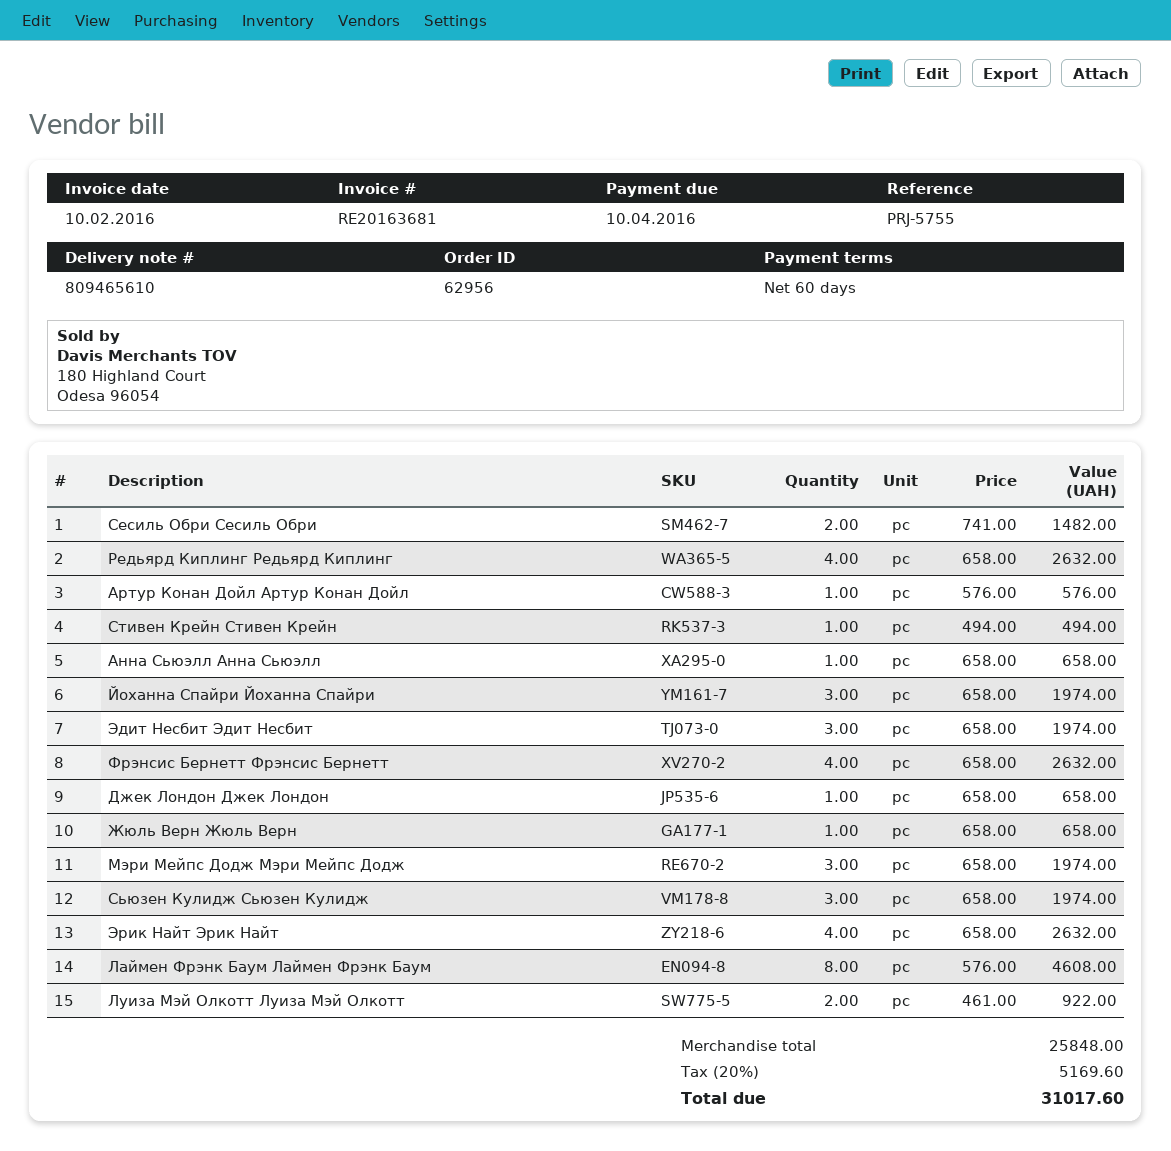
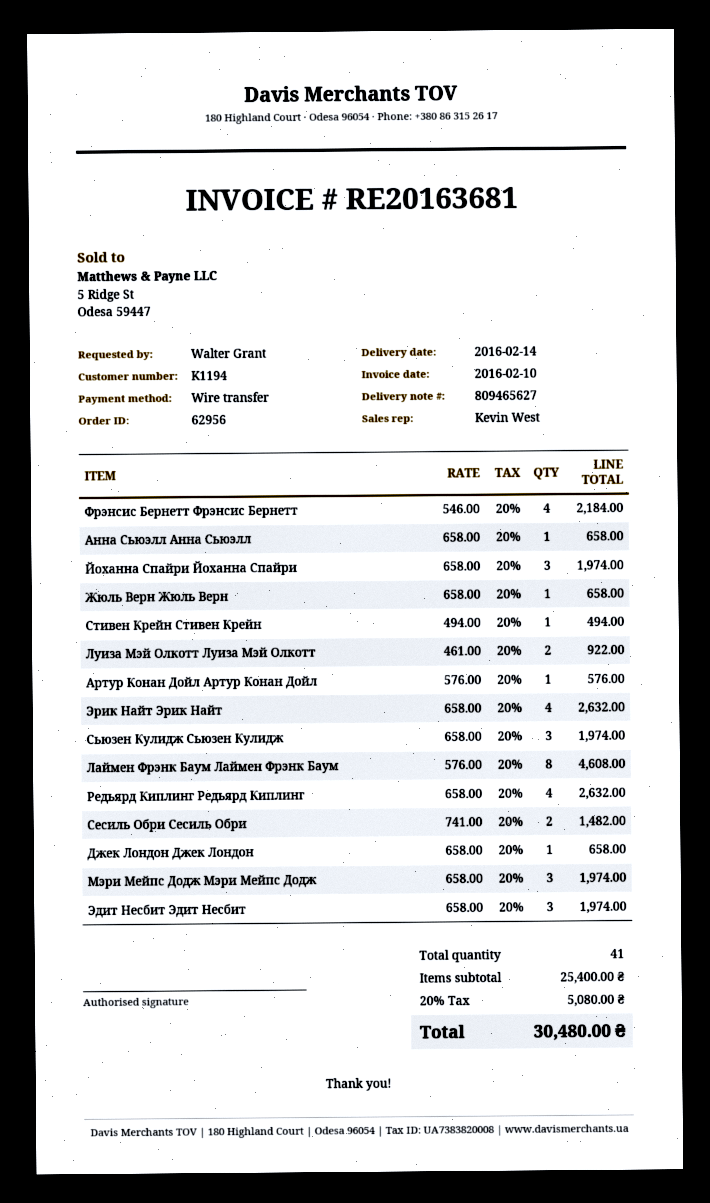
delivery note number: 809465610 -> 809465627
Фрэнсис Бернетт Фрэнсис Бернетт: 4 x 658.00 = 2632.00 -> 4 x 546.00 = 2184.00
subtotal: 25848.00 -> 25400.00
tax: 20% = 5169.60 -> 20% = 5080.00
total: 31017.60 -> 30480.00

